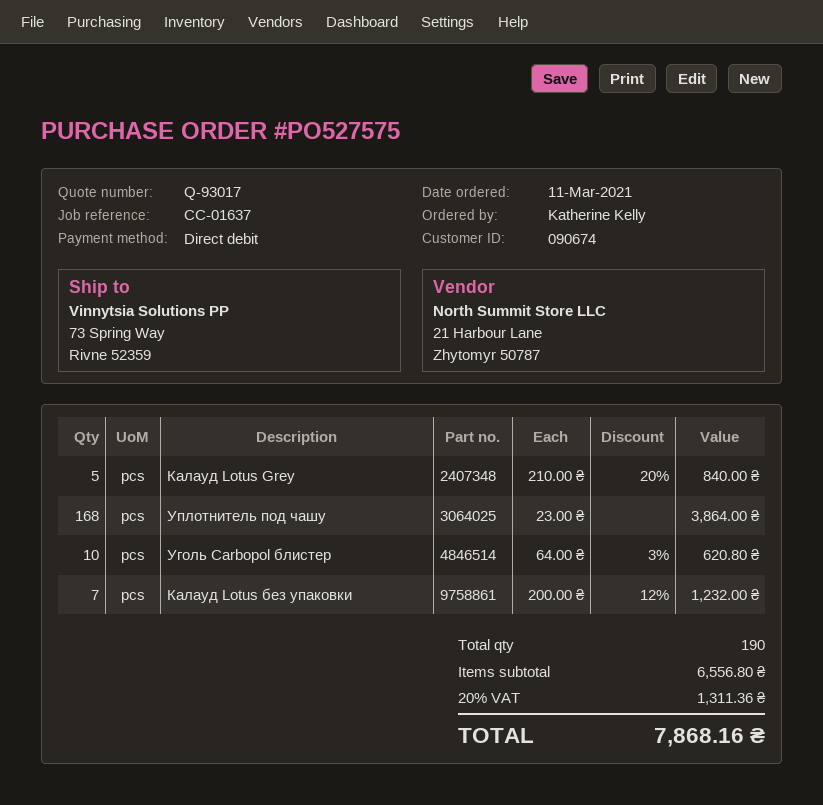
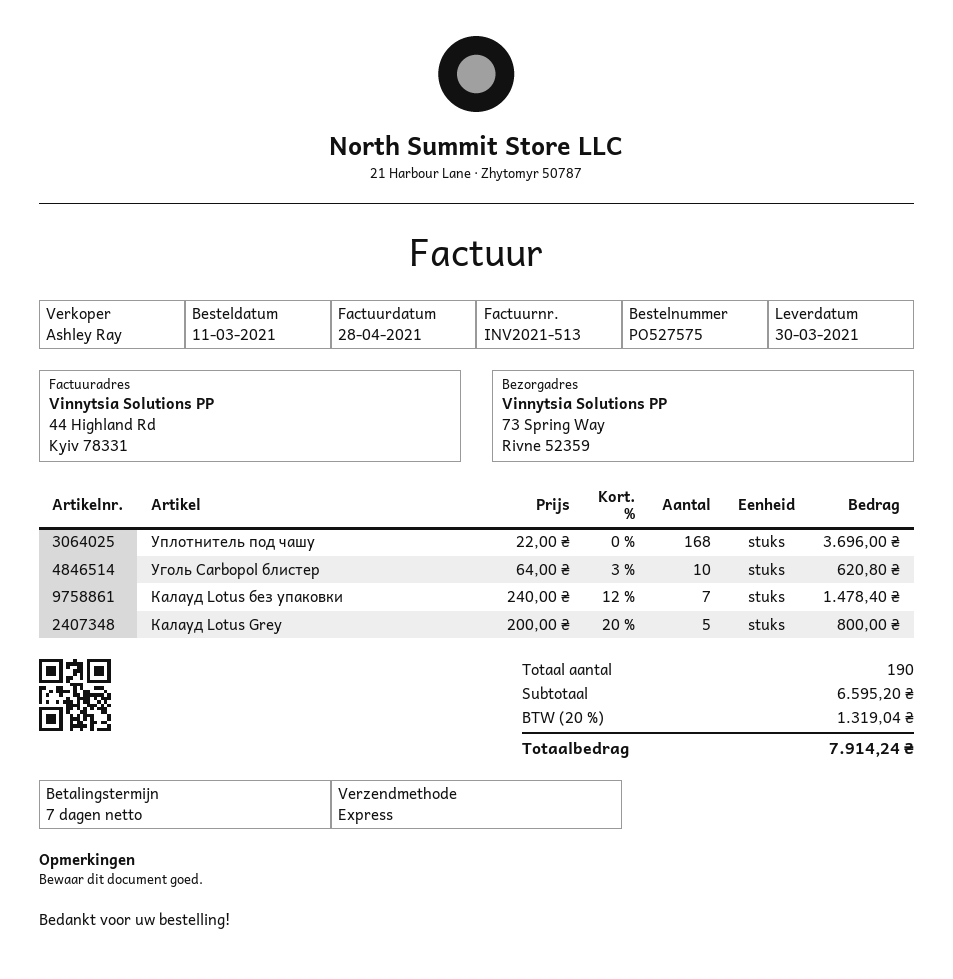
Калауд Lotus Grey: 5 x 210.00 - 20% = 840.00 -> 5 x 200.00 - 20% = 800.00
Уплотнитель под чашу: 168 x 23.00 = 3864.00 -> 168 x 22.00 = 3696.00
Калауд Lotus без упаковки: 7 x 200.00 - 12% = 1232.00 -> 7 x 240.00 - 12% = 1478.40
subtotal: 6556.80 -> 6595.20
tax: 20% = 1311.36 -> 20% = 1319.04
total: 7868.16 -> 7914.24

